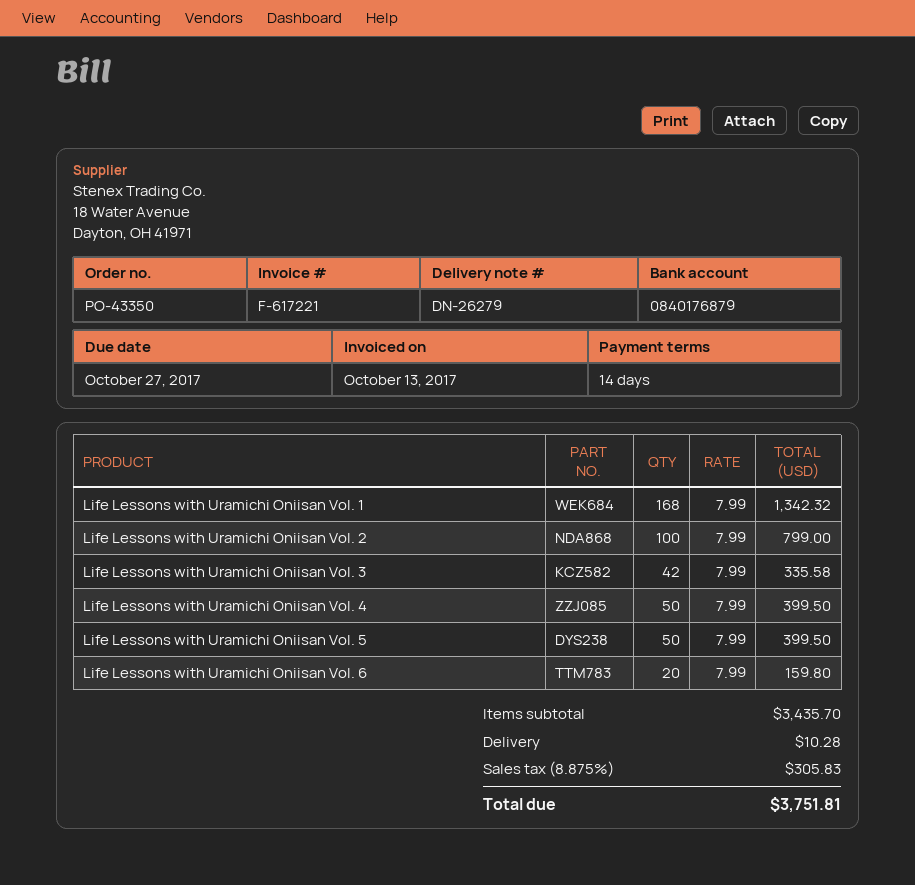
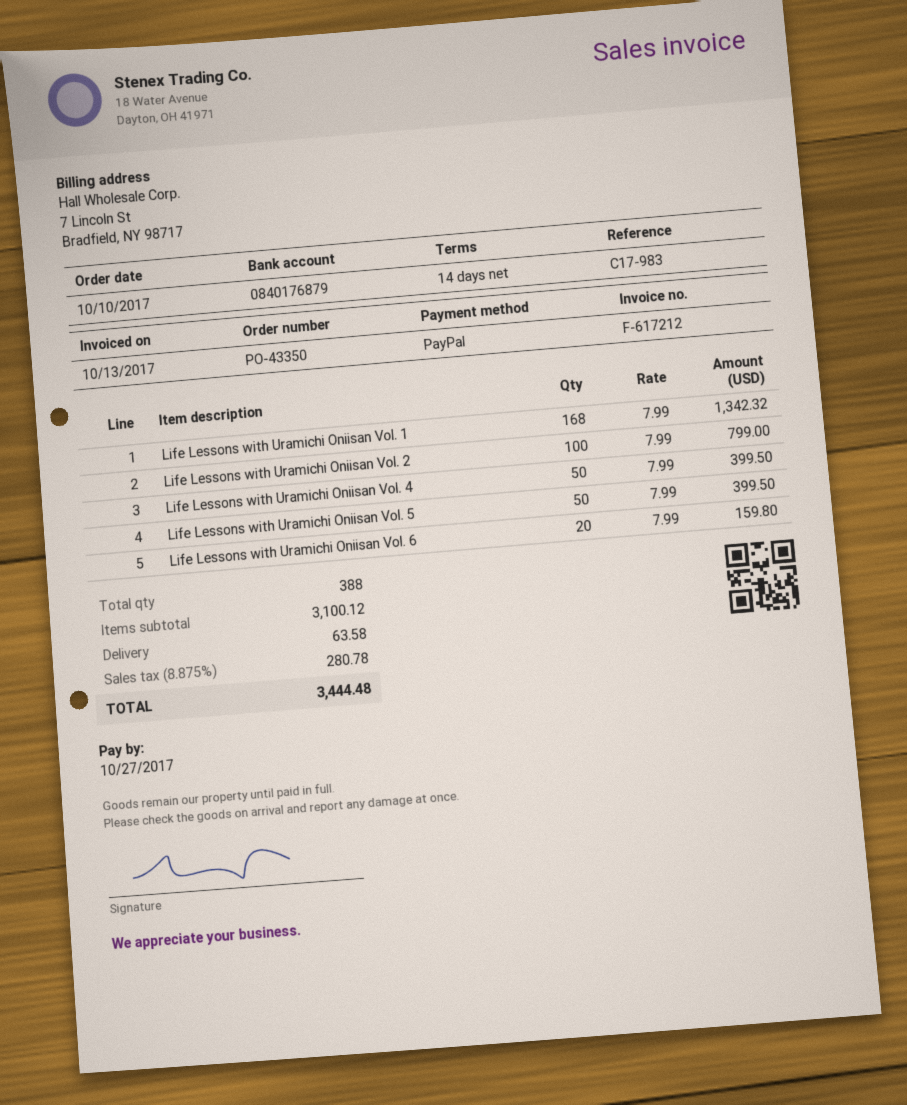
invoice number: F-617221 -> F-617212
Life Lessons with Uramichi Oniisan Vol. 3: 42 x 7.99 = 335.58 -> none
subtotal: 3435.70 -> 3100.12
shipping: 10.28 -> 63.58
tax: 8.875% = 305.83 -> 8.875% = 280.78
total: 3751.81 -> 3444.48

